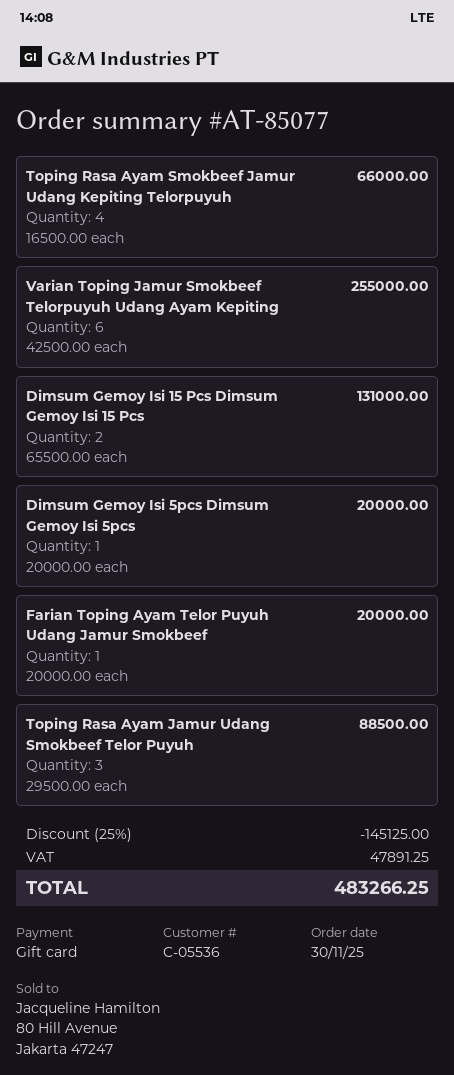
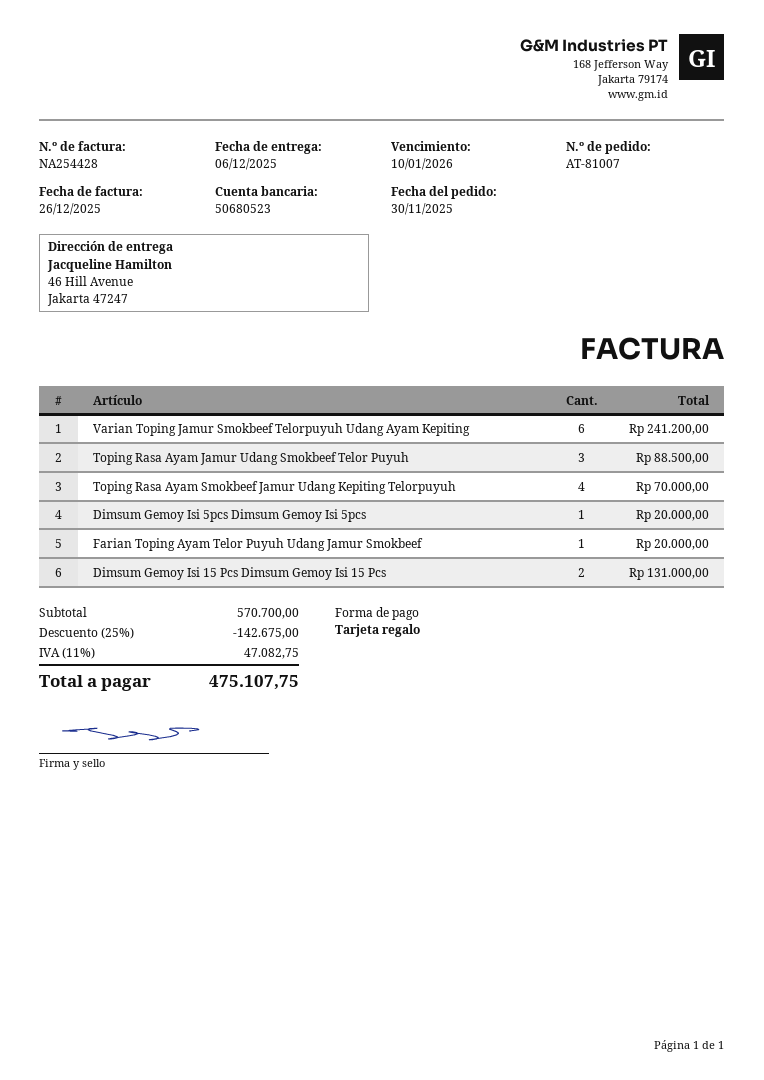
order number: AT-85077 -> AT-81007
Toping Rasa Ayam Smokbeef Jamur Udang Kepiting Telorpuyuh: 4 for 66000.00 -> 4 for 70000.00
Varian Toping Jamur Smokbeef Telorpuyuh Udang Ayam Kepiting: 6 for 255000.00 -> 6 for 241200.00
discount: 25% = 145125.00 -> 25% = 142675.00
tax: 47891.25 -> 47082.75
total: 483266.25 -> 475107.75

